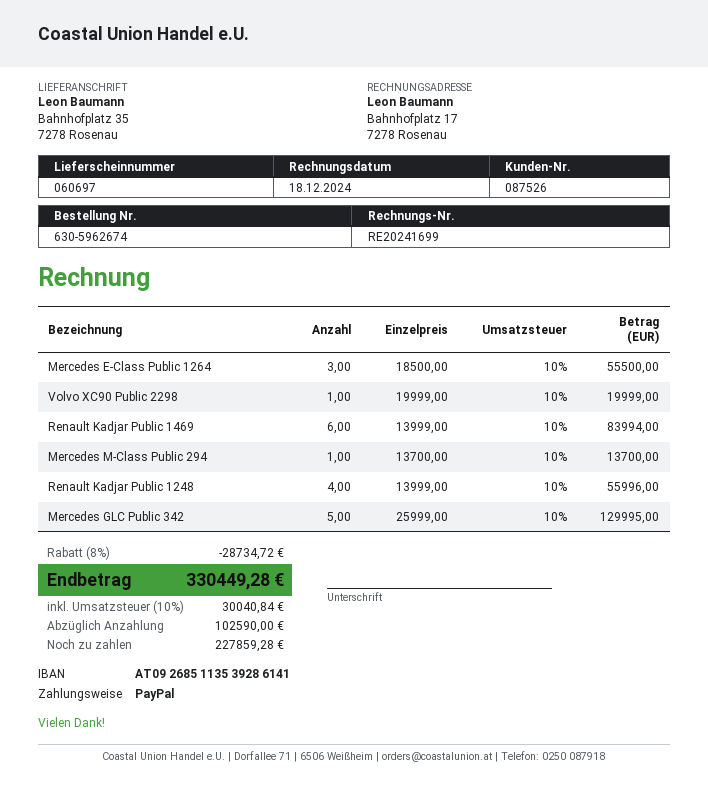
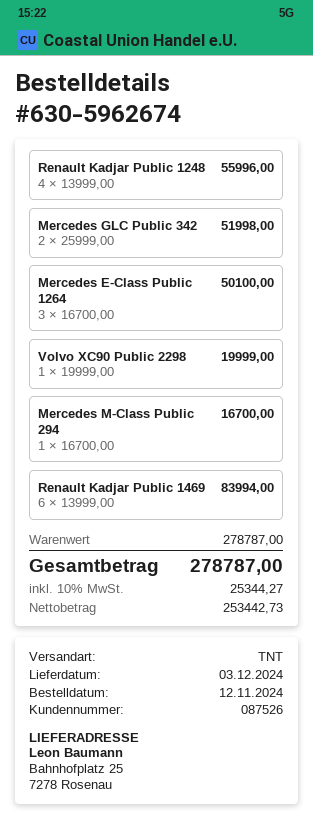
ship to: Bahnhofplatz 35, 7278 Rosenau -> Bahnhofplatz 25, 7278 Rosenau
Mercedes E-Class Public 1264: 3 x 18500.00 = 55500.00 -> 3 x 16700.00 = 50100.00
Mercedes M-Class Public 294: 1 x 13700.00 = 13700.00 -> 1 x 16700.00 = 16700.00
Mercedes GLC Public 342: 5 x 25999.00 = 129995.00 -> 2 x 25999.00 = 51998.00
discount: 8% = 28734.72 -> none
tax: 10% = 30040.84 -> 10% = 25344.27
total: 330449.28 -> 278787.00

